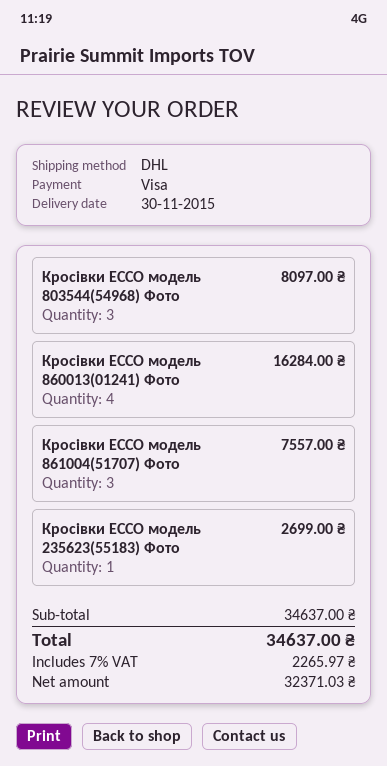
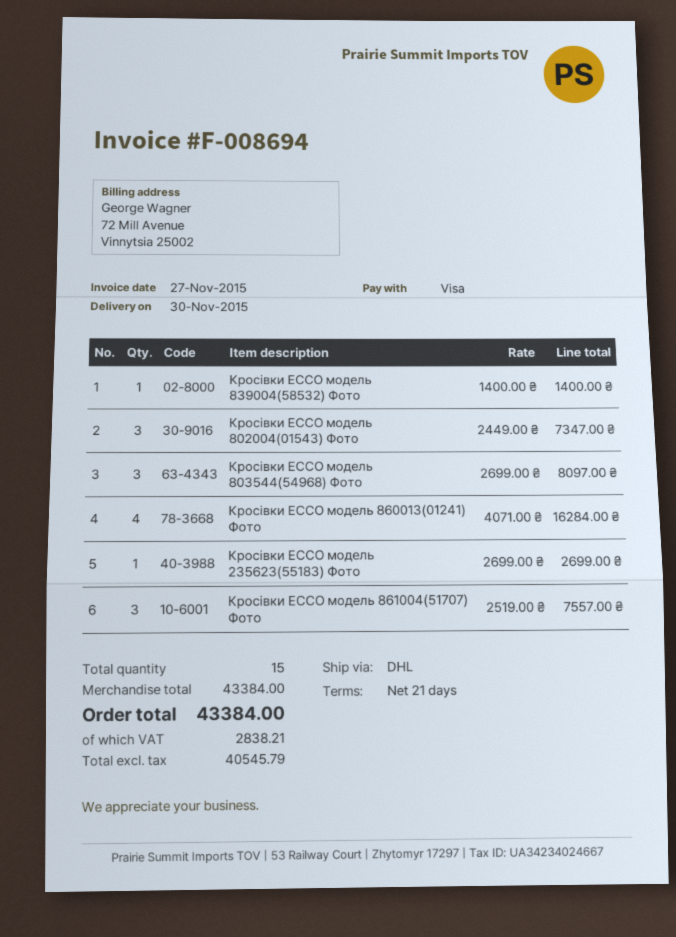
Кросівки ECCO модель 839004(58532) Фото: none -> 1 for 1400.00
Кросівки ECCO модель 802004(01543) Фото: none -> 3 for 7347.00
subtotal: 34637.00 -> 43384.00
net: 32371.03 -> 40545.79
tax: 2265.97 -> 2838.21
total: 34637.00 -> 43384.00

